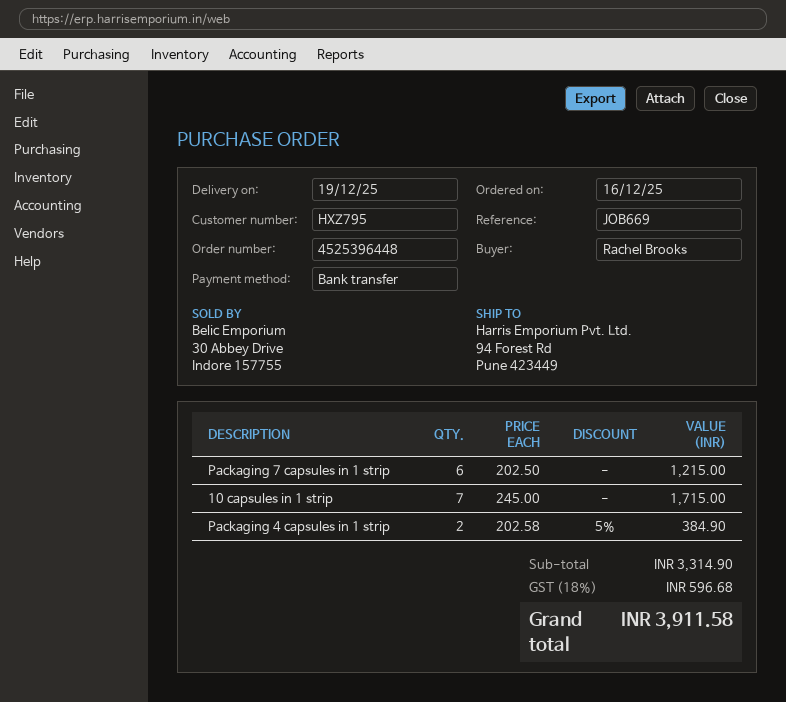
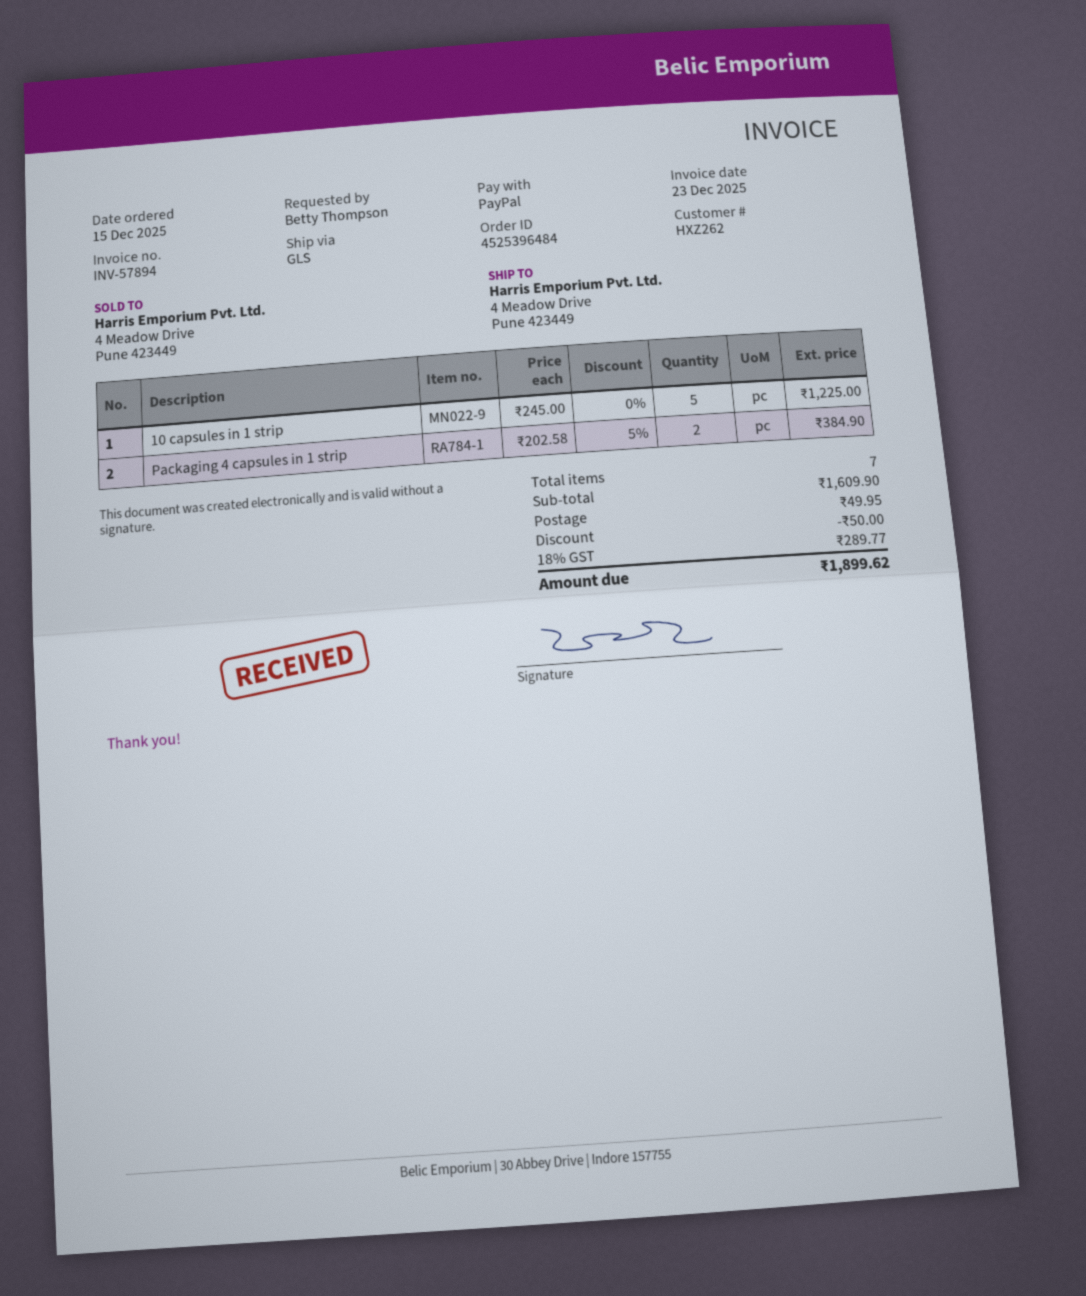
order number: 4525396448 -> 4525396484
order date: 2025-12-16 -> 2025-12-15
customer number: HXZ795 -> HXZ262
ordered by: Rachel Brooks -> Betty Thompson
payment method: bank transfer -> PayPal
ship to: 94 Forest Rd, Pune 423449 -> 4 Meadow Drive, Pune 423449
Packaging 7 capsules in 1 strip: 6 x 202.50 = 1215.00 -> none
10 capsules in 1 strip: 7 x 245.00 = 1715.00 -> 5 x 245.00 = 1225.00
subtotal: 3314.90 -> 1609.90
discount: none -> 50.00
shipping: none -> 49.95
tax: 18% = 596.68 -> 18% = 289.77
total: 3911.58 -> 1899.62

